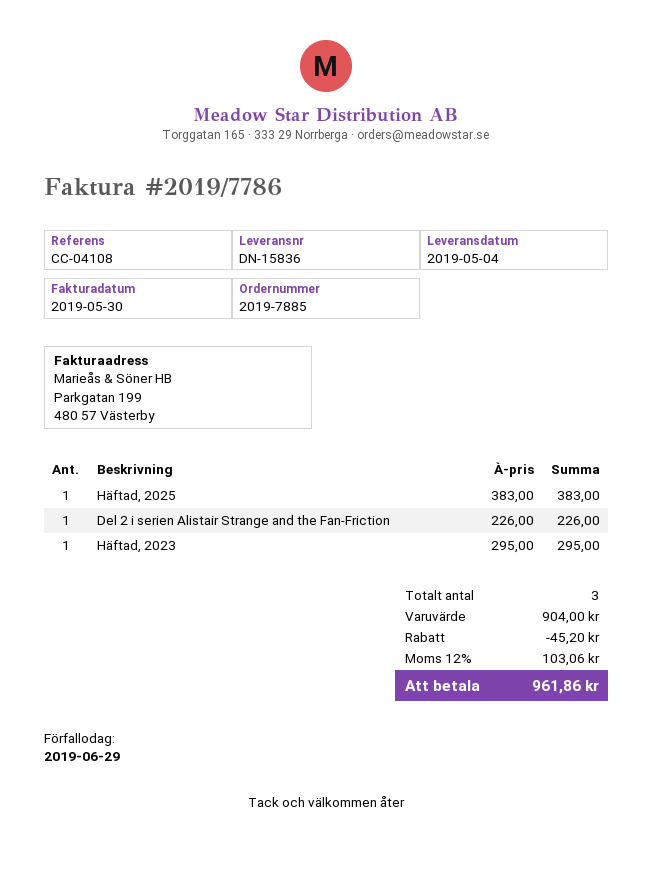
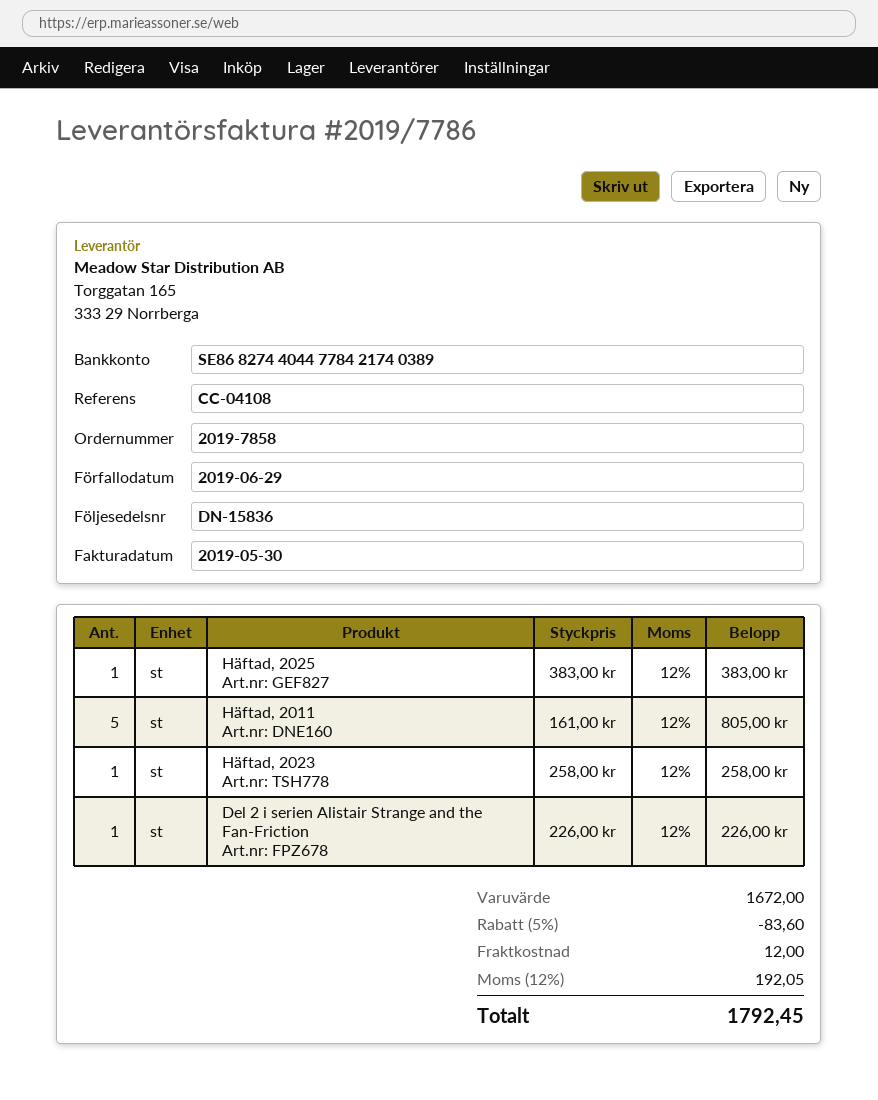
order number: 2019-7885 -> 2019-7858
Häftad, 2023: 1 x 295.00 = 295.00 -> 1 x 258.00 = 258.00
Häftad, 2011: none -> 5 x 161.00 = 805.00
subtotal: 904.00 -> 1672.00
discount: 45.20 -> 83.60
shipping: none -> 12.00
tax: 12% = 103.06 -> 12% = 192.05
total: 961.86 -> 1792.45

